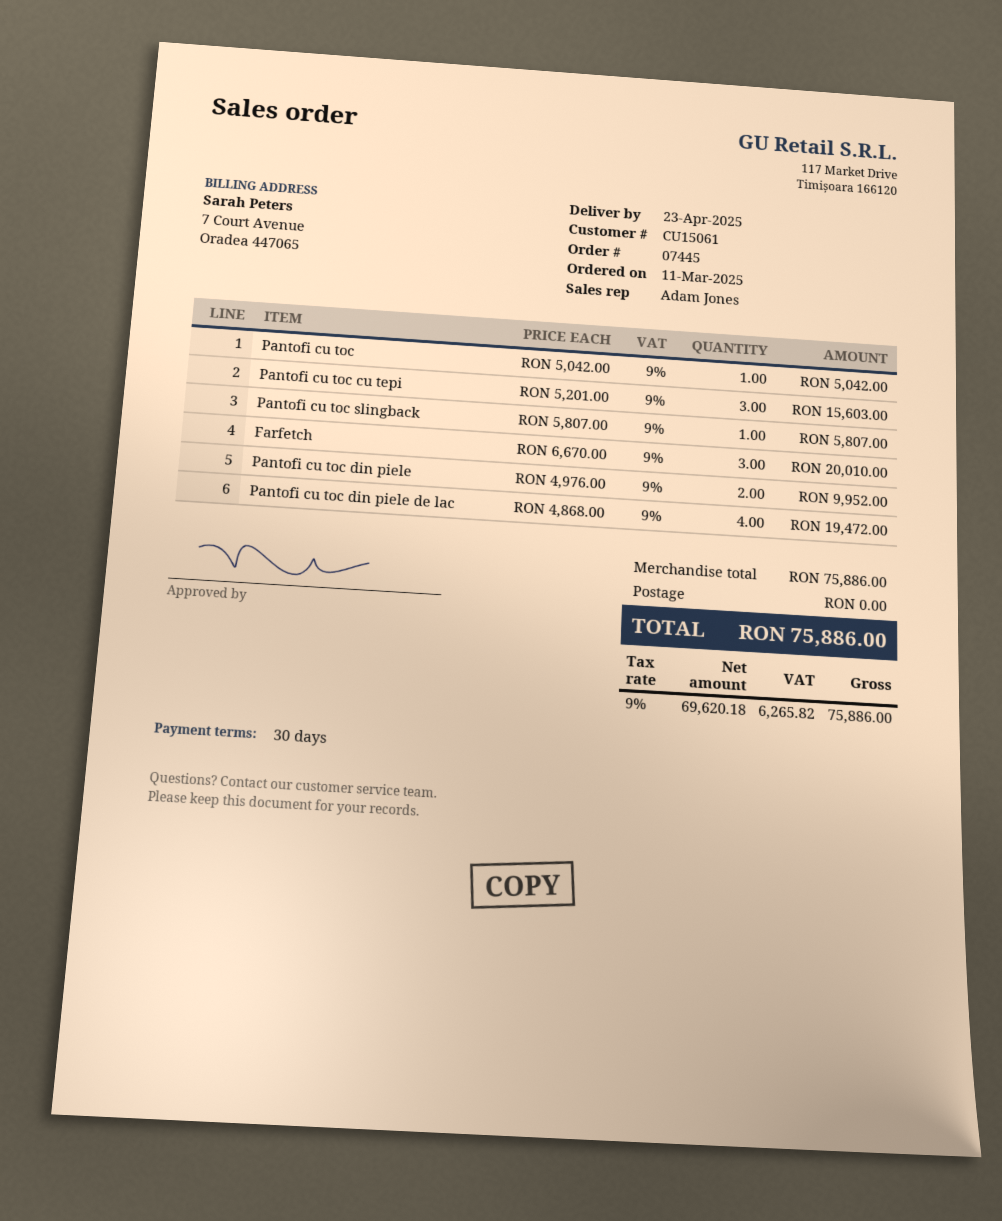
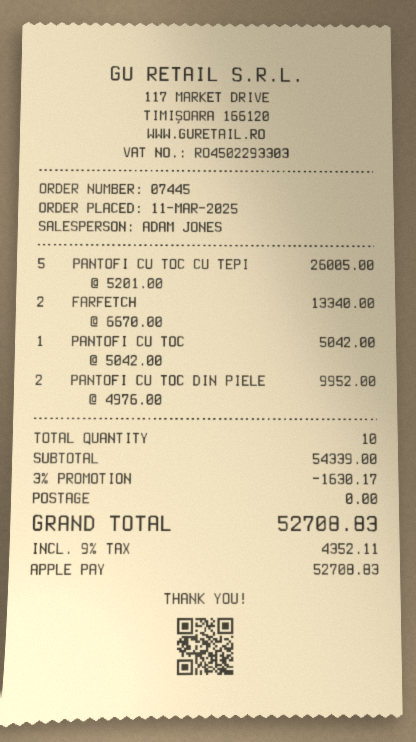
Pantofi cu toc cu tepi: 3 x 5201.00 = 15603.00 -> 5 x 5201.00 = 26005.00
Pantofi cu toc slingback: 1 x 5807.00 = 5807.00 -> none
Farfetch: 3 x 6670.00 = 20010.00 -> 2 x 6670.00 = 13340.00
Pantofi cu toc din piele de lac: 4 x 4868.00 = 19472.00 -> none
subtotal: 75886.00 -> 54339.00
discount: none -> 3% = 1630.17
tax: 9% = 6265.82 -> 9% = 4352.11
total: 75886.00 -> 52708.83

